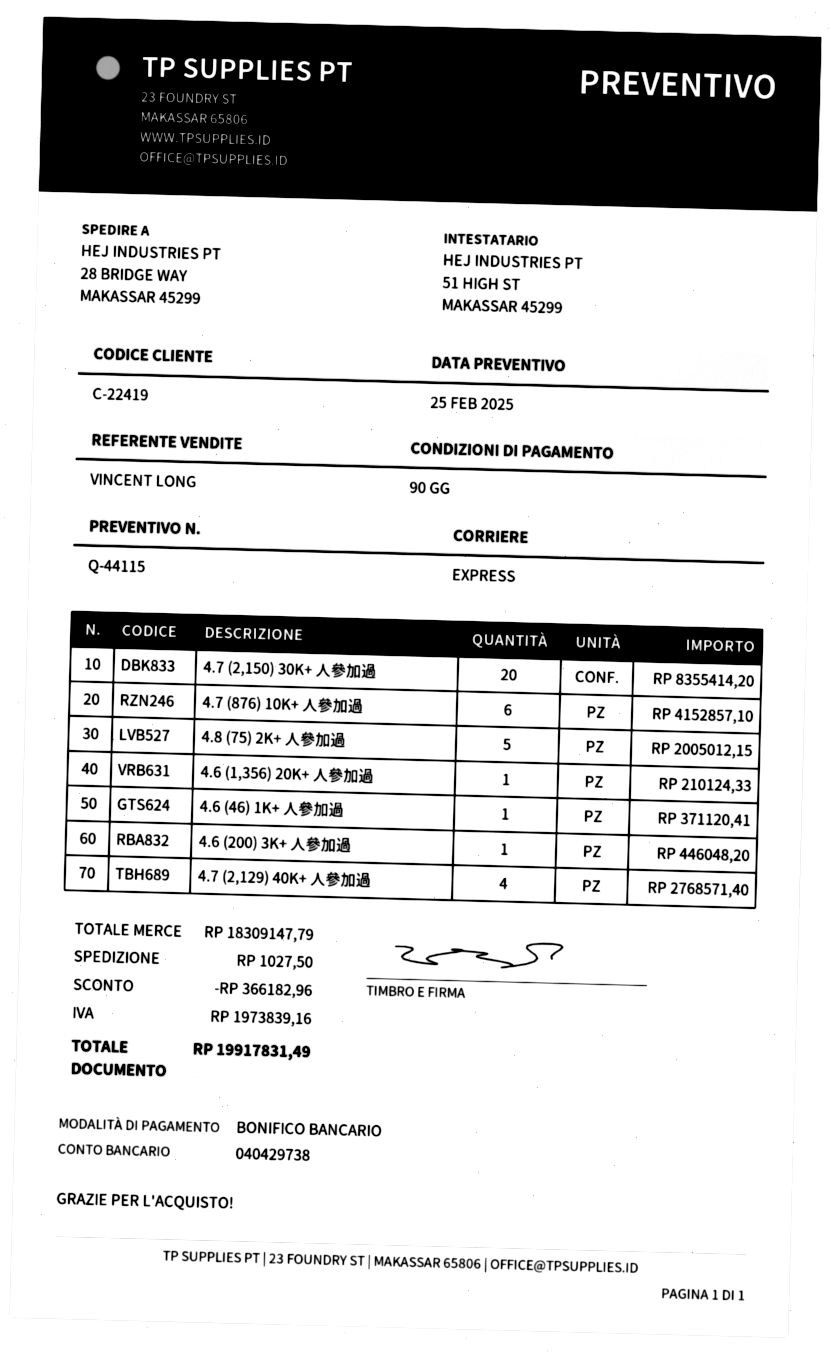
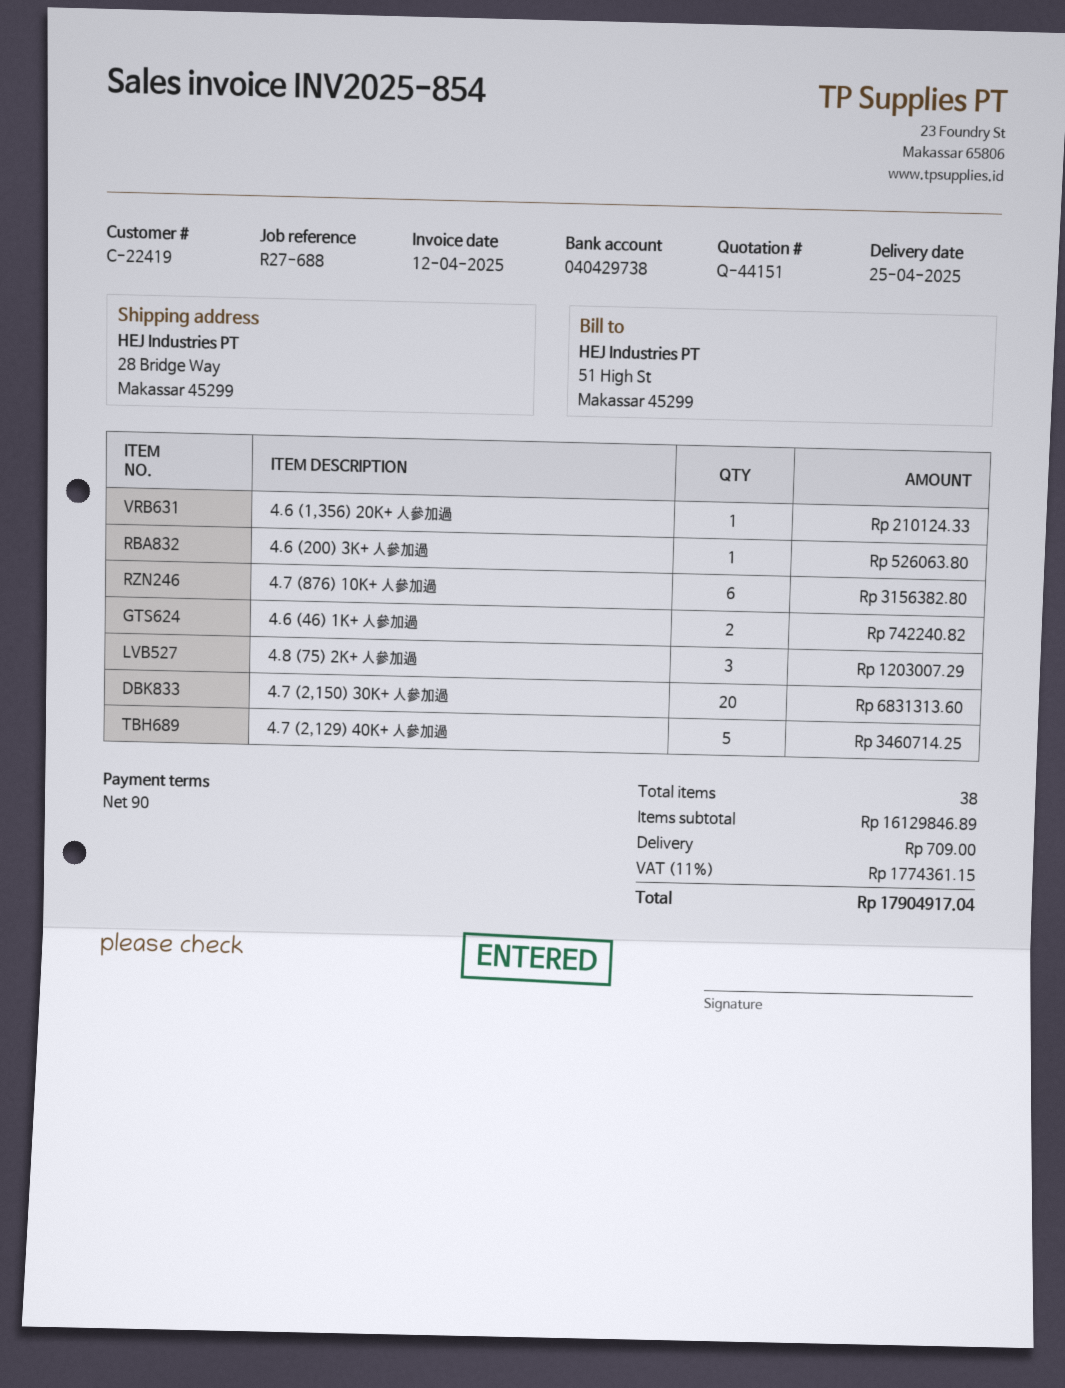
quote number: Q-44115 -> Q-44151
4.7 (2,150) 30K+ 人參加過: 20 for 8355414.20 -> 20 for 6831313.60
4.7 (876) 10K+ 人參加過: 6 for 4152857.10 -> 6 for 3156382.80
4.8 (75) 2K+ 人參加過: 5 for 2005012.15 -> 3 for 1203007.29
4.6 (46) 1K+ 人參加過: 1 for 371120.41 -> 2 for 742240.82
4.6 (200) 3K+ 人參加過: 1 for 446048.20 -> 1 for 526063.80
4.7 (2,129) 40K+ 人參加過: 4 for 2768571.40 -> 5 for 3460714.25
subtotal: 18309147.79 -> 16129846.89
discount: 366182.96 -> none
shipping: 1027.50 -> 709.00
tax: 1973839.16 -> 1774361.15
total: 19917831.49 -> 17904917.04

